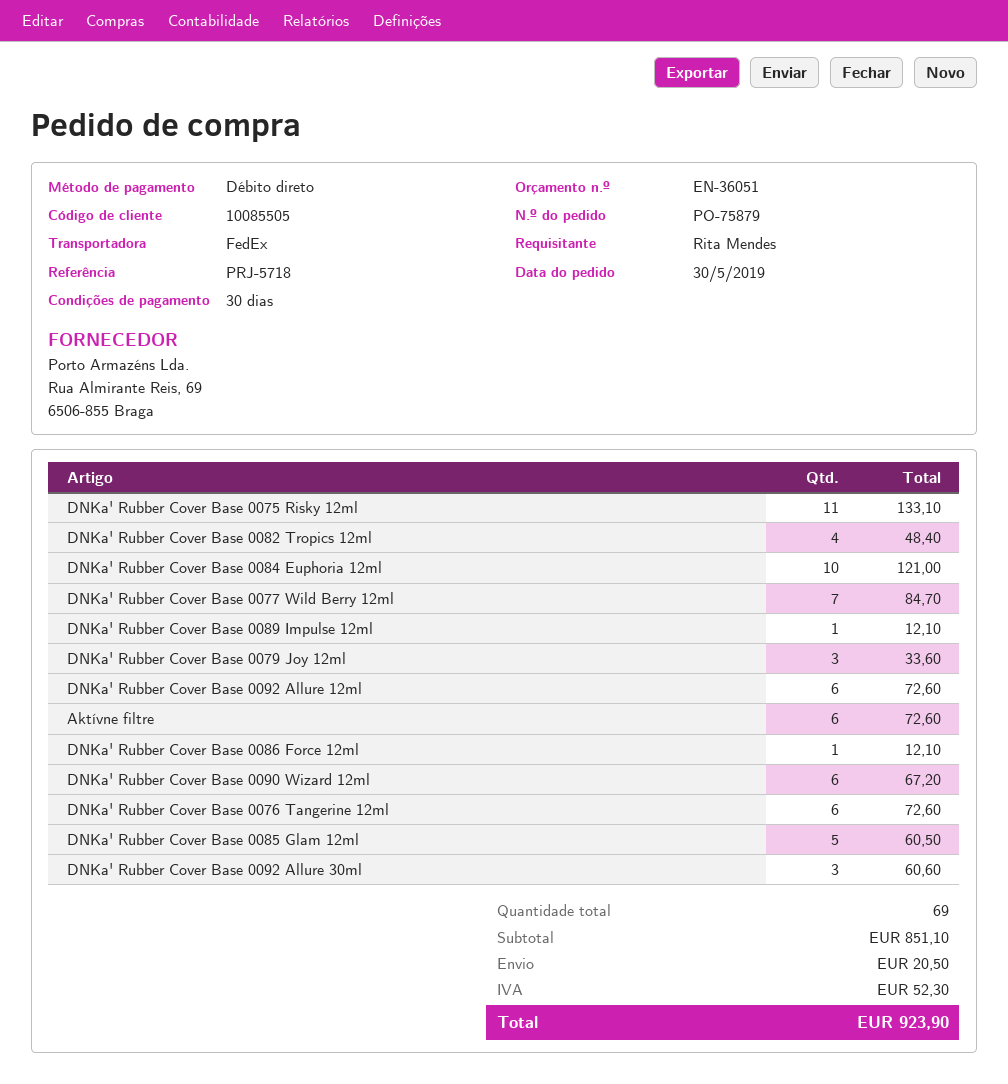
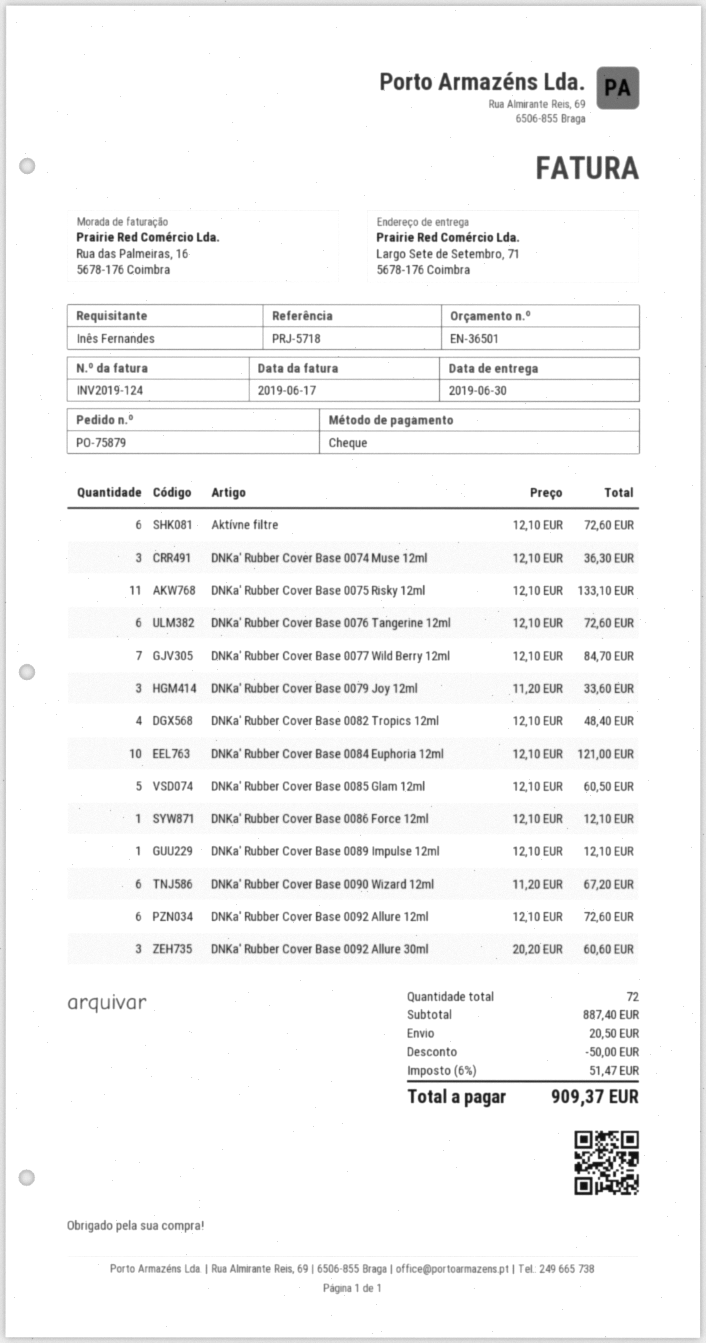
quote number: EN-36051 -> EN-36501
ordered by: Rita Mendes -> Inês Fernandes
payment method: direct debit -> cheque
DNKa' Rubber Cover Base 0074 Muse 12ml: none -> 3 for 36.30
total quantity: 69 -> 72
subtotal: 851.10 -> 887.40
discount: none -> 50.00
tax: 52.30 -> 51.47
total: 923.90 -> 909.37

